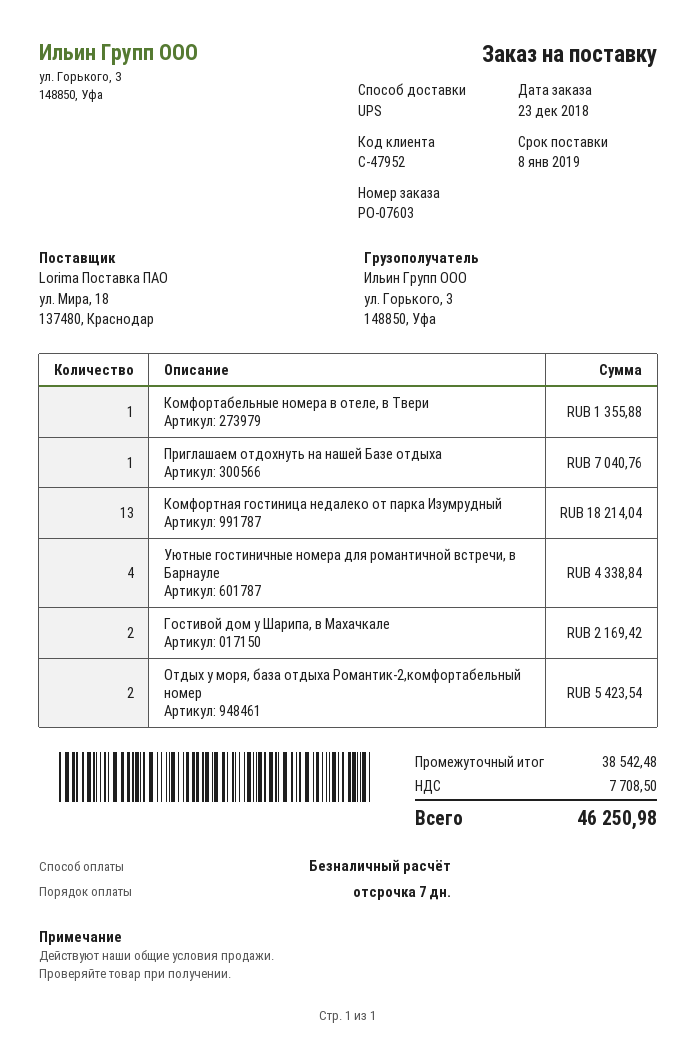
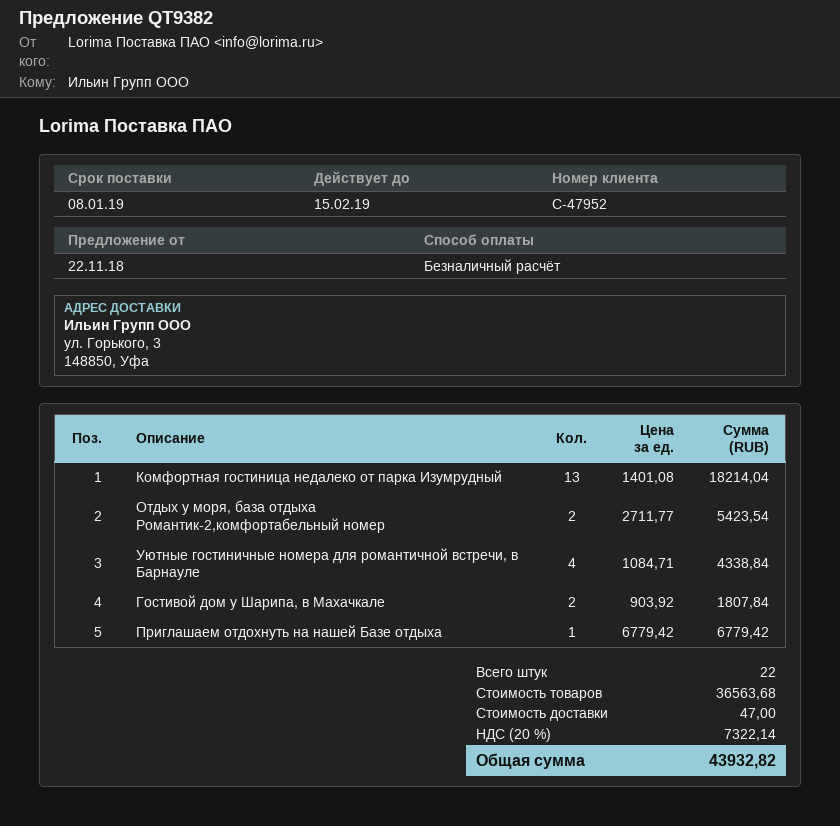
Комфортабельные номера в отеле, в Твери: 1 for 1355.88 -> none
Приглашаем отдохнуть на нашей Базе отдыха: 1 for 7040.76 -> 1 for 6779.42
Гостивой дом у Шарипа, в Махачкале: 2 for 2169.42 -> 2 for 1807.84
subtotal: 38542.48 -> 36563.68
shipping: none -> 47.00
tax: 7708.50 -> 7322.14
total: 46250.98 -> 43932.82

